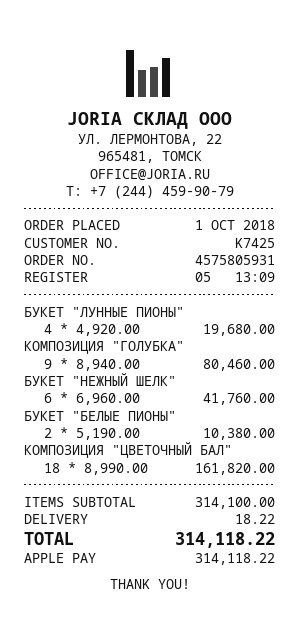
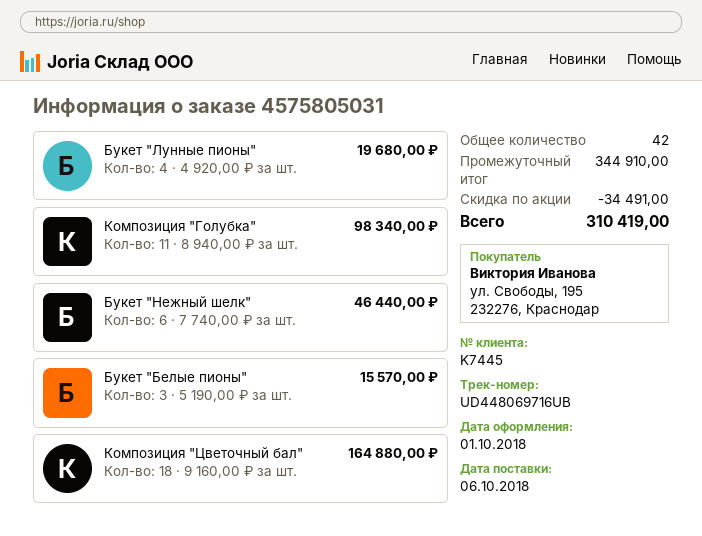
order number: 4575805931 -> 4575805031
customer number: K7425 -> K7445
КОМПОЗИЦИЯ "ГОЛУБКА": 9 x 8940.00 = 80460.00 -> 11 x 8940.00 = 98340.00
БУКЕТ "НЕЖНЫЙ ШЕЛК": 6 x 6960.00 = 41760.00 -> 6 x 7740.00 = 46440.00
БУКЕТ "БЕЛЫЕ ПИОНЫ": 2 x 5190.00 = 10380.00 -> 3 x 5190.00 = 15570.00
КОМПОЗИЦИЯ "ЦВЕТОЧНЫЙ БАЛ": 18 x 8990.00 = 161820.00 -> 18 x 9160.00 = 164880.00
subtotal: 314100.00 -> 344910.00
discount: none -> 34491.00
shipping: 18.22 -> none
total: 314118.22 -> 310419.00

